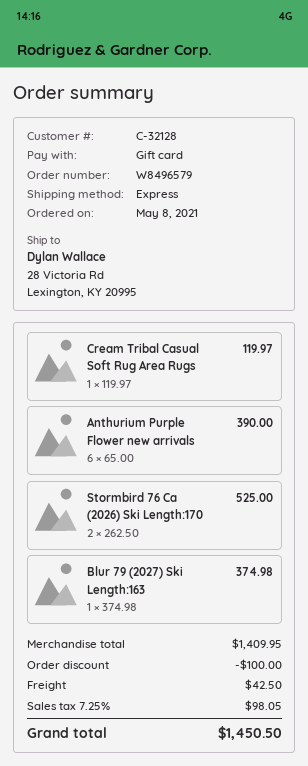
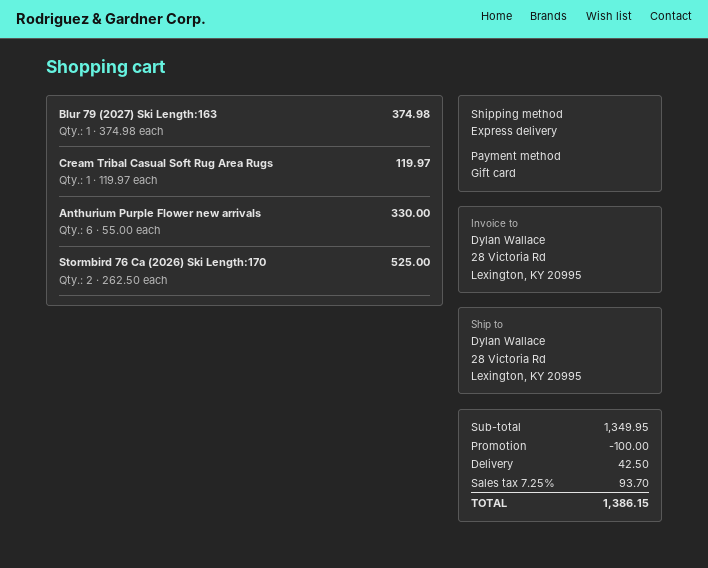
Anthurium Purple Flower new arrivals: 6 x 65.00 = 390.00 -> 6 x 55.00 = 330.00
subtotal: 1409.95 -> 1349.95
tax: 7.25% = 98.05 -> 7.25% = 93.70
total: 1450.50 -> 1386.15

